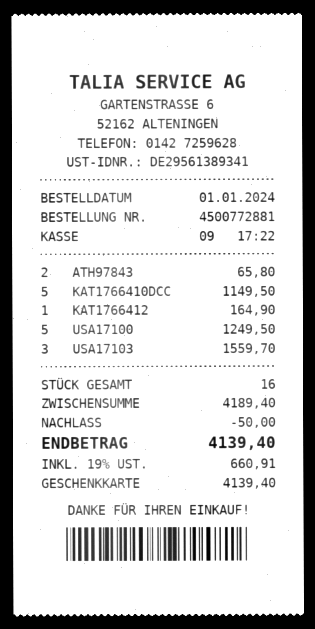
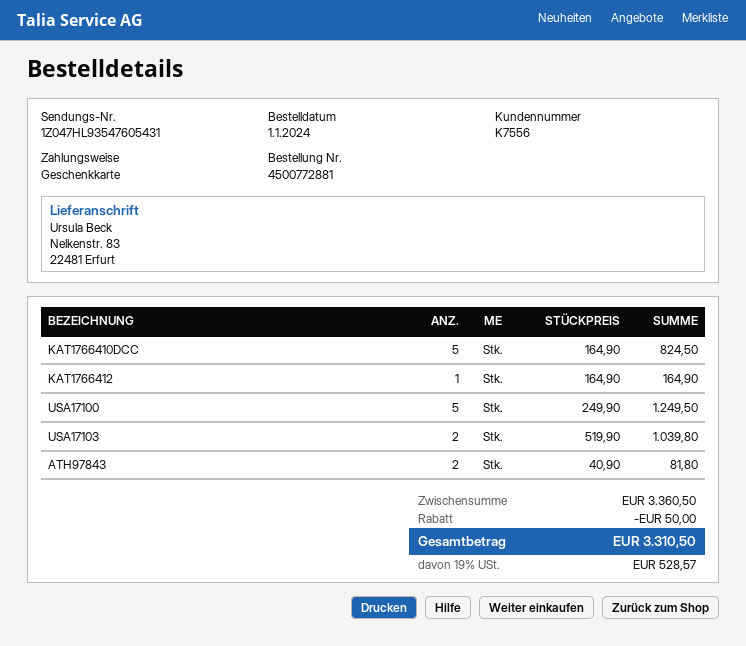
ATH97843: 2 for 65.80 -> 2 for 81.80
KAT1766410DCC: 5 for 1149.50 -> 5 for 824.50
USA17103: 3 for 1559.70 -> 2 for 1039.80
subtotal: 4189.40 -> 3360.50
tax: 19% = 660.91 -> 19% = 528.57
total: 4139.40 -> 3310.50

